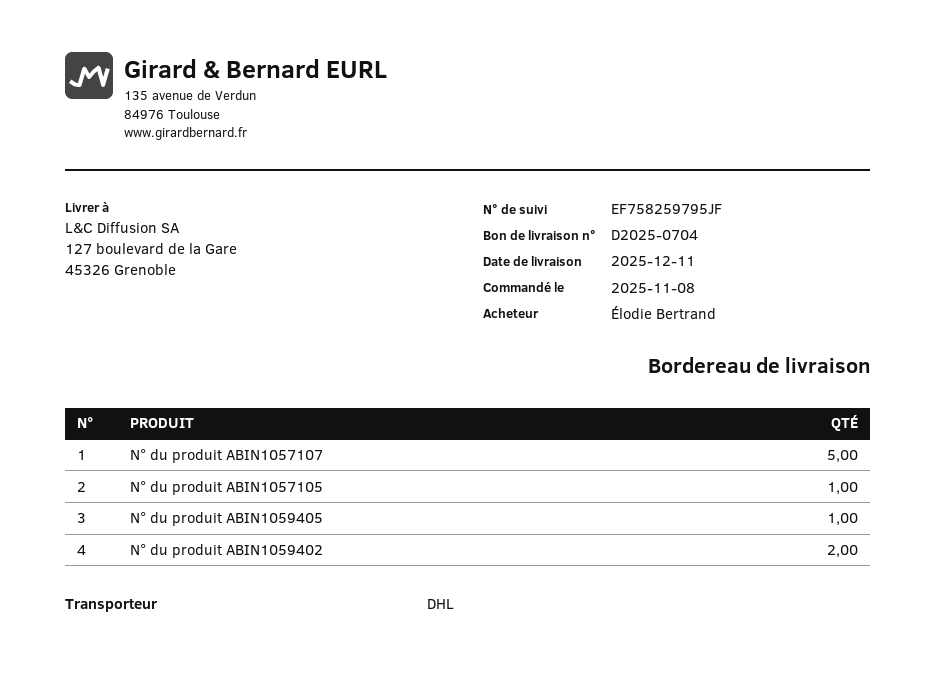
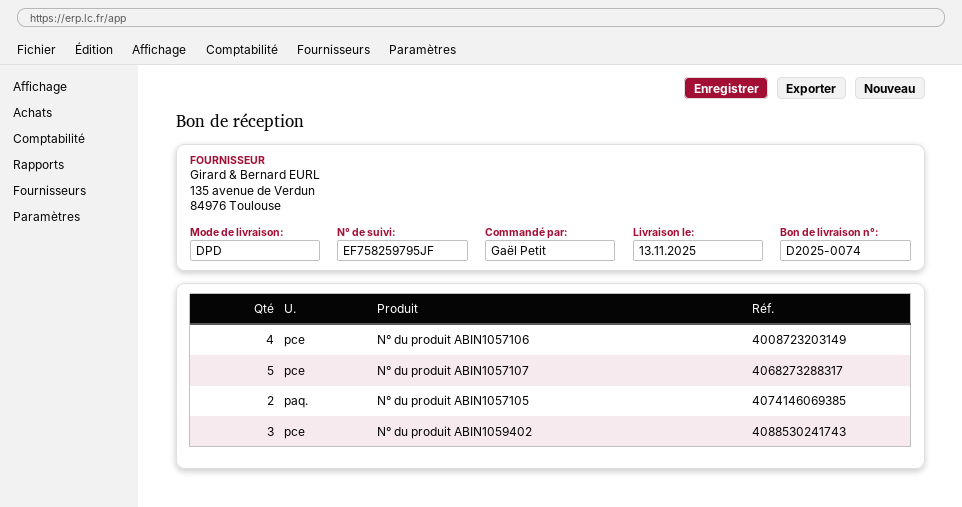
delivery note number: D2025-0704 -> D2025-0074
delivery date: 2025-12-11 -> 2025-11-13
ordered by: Élodie Bertrand -> Gaël Petit
shipping method: DHL -> DPD
N° du produit ABIN1057105: 1 -> 2
N° du produit ABIN1059405: 1 -> none
N° du produit ABIN1059402: 2 -> 3
N° du produit ABIN1057106: none -> 4

